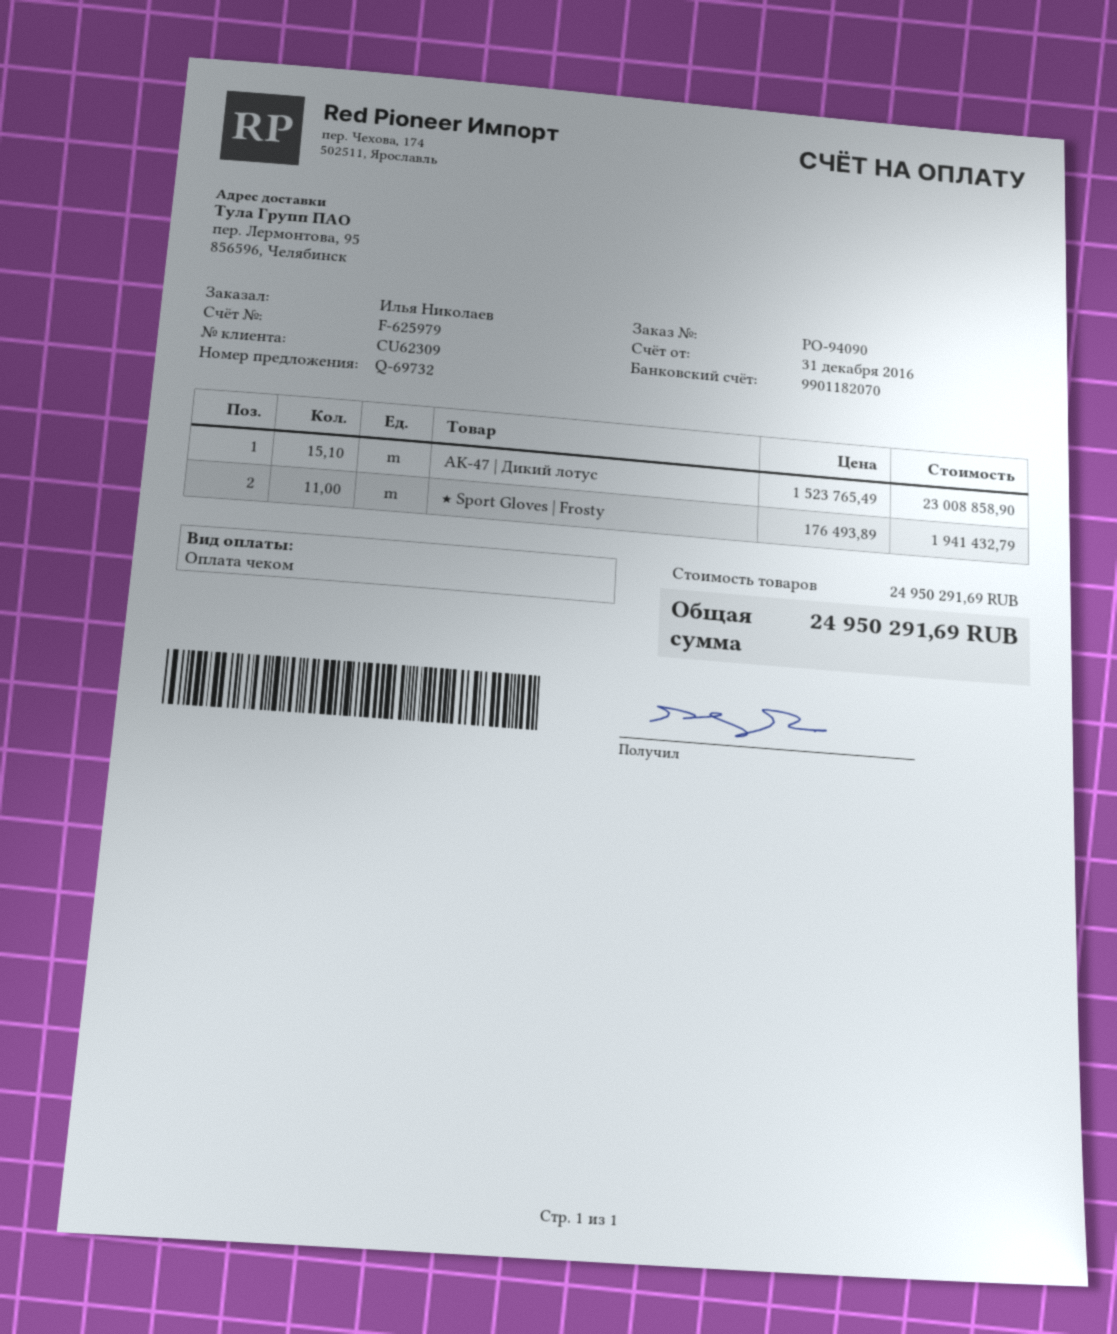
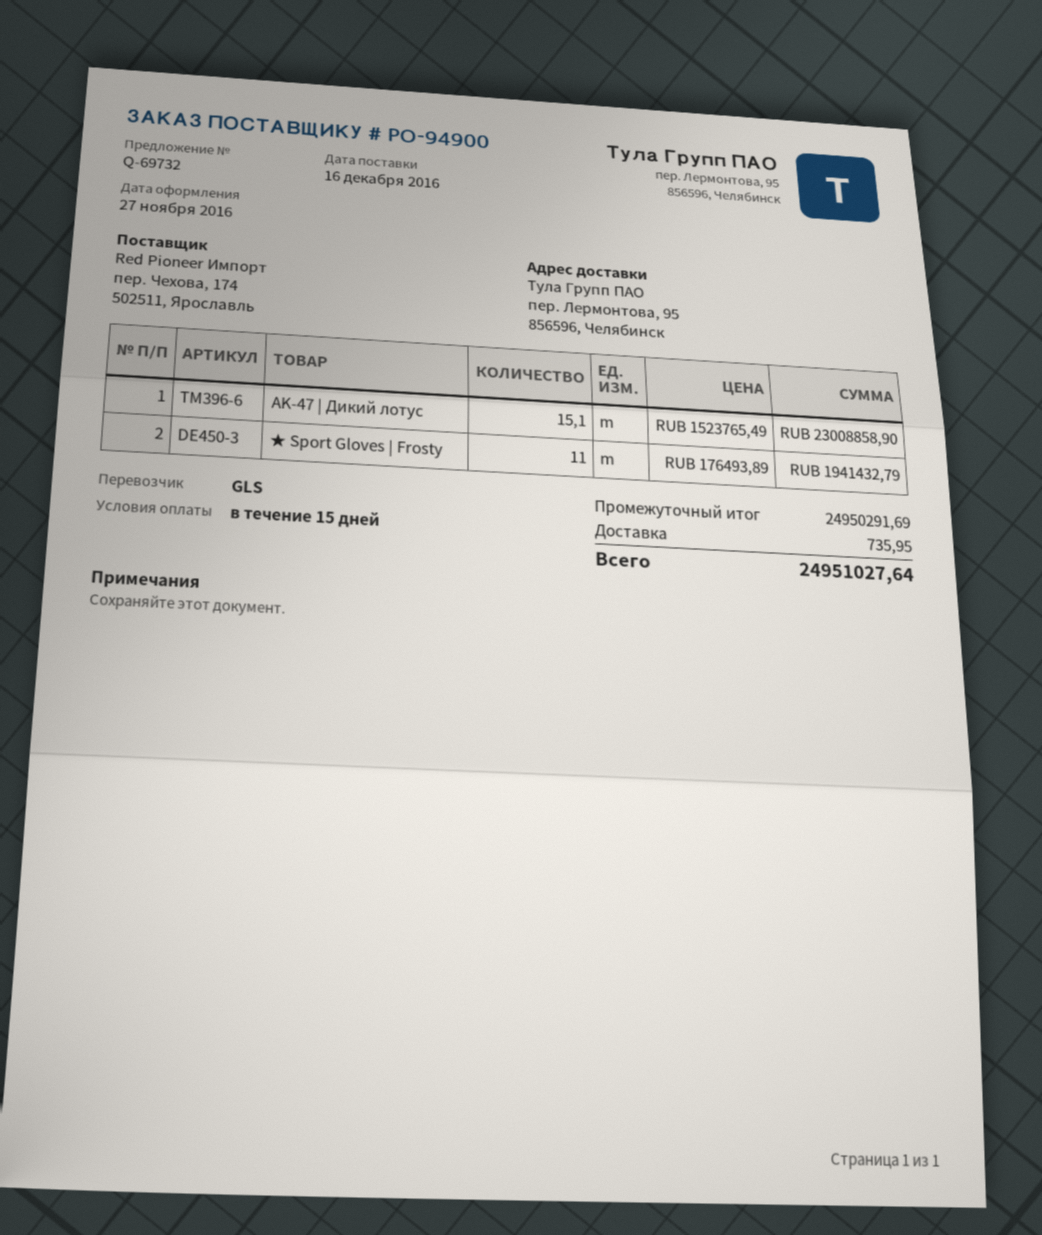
order number: PO-94090 -> PO-94900
shipping: none -> 735.95
total: 24950291.69 -> 24951027.64

